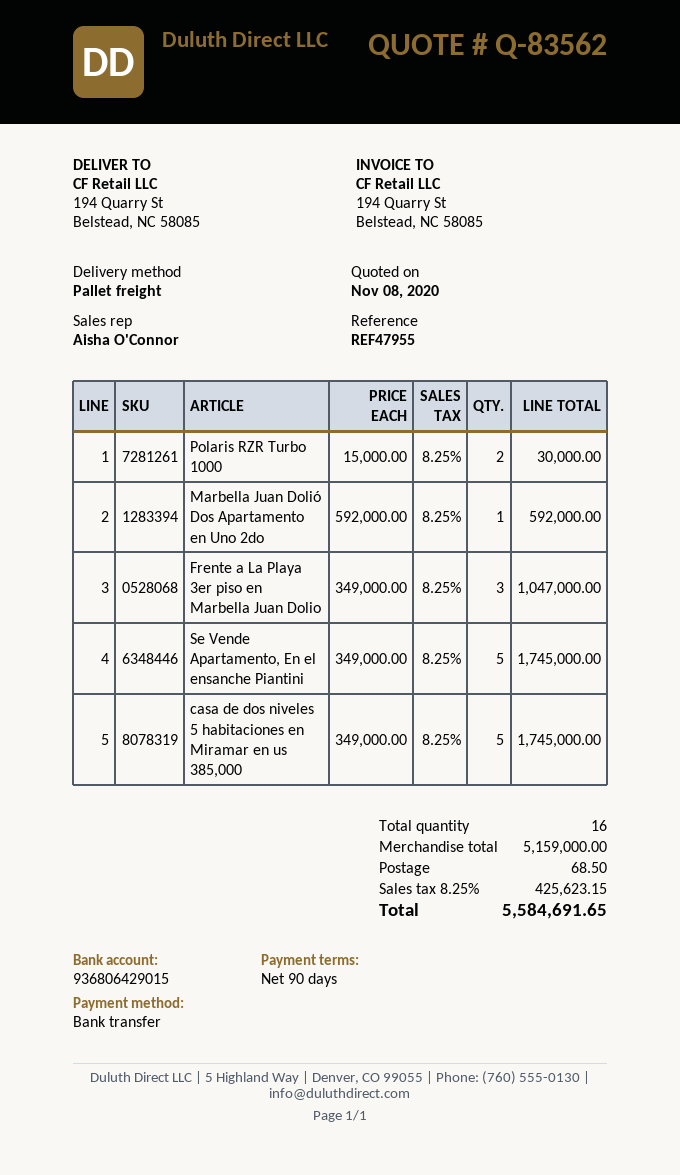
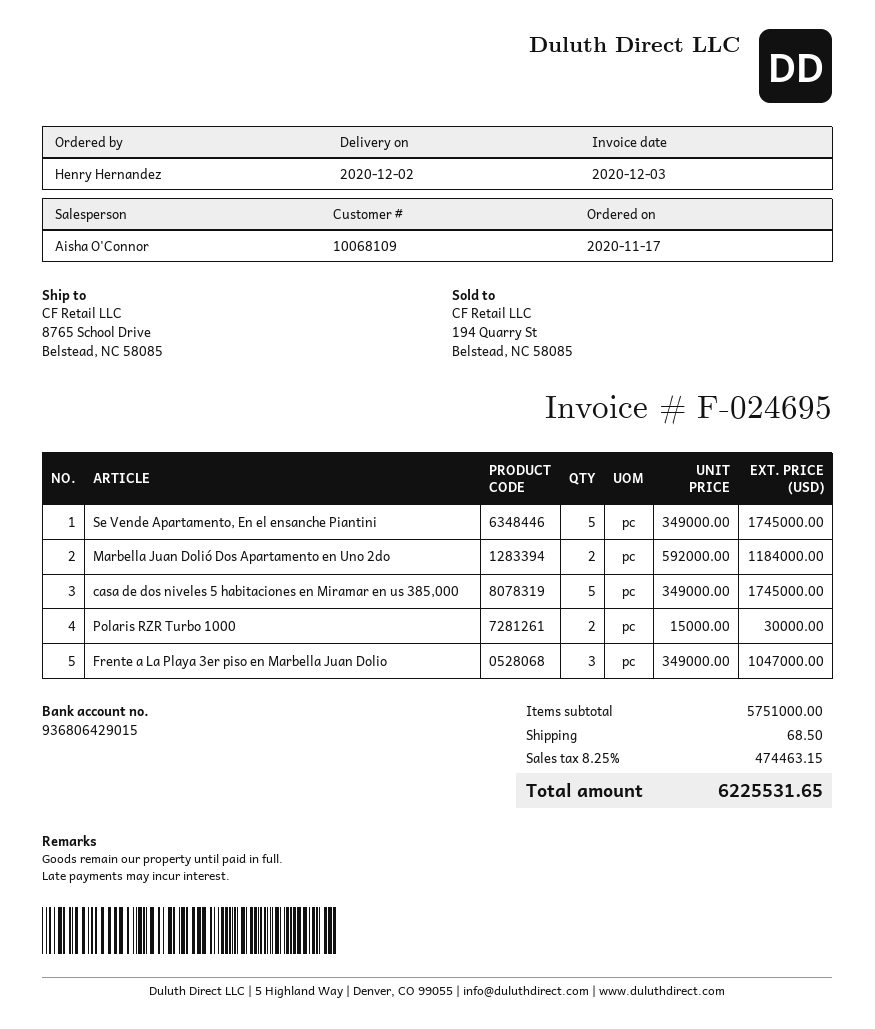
ship to: 194 Quarry St, Belstead, NC 58085 -> 8765 School Drive, Belstead, NC 58085
Marbella Juan Dolió Dos Apartamento en Uno 2do: 1 x 592000.00 = 592000.00 -> 2 x 592000.00 = 1184000.00
subtotal: 5159000.00 -> 5751000.00
tax: 8.25% = 425623.15 -> 8.25% = 474463.15
total: 5584691.65 -> 6225531.65

